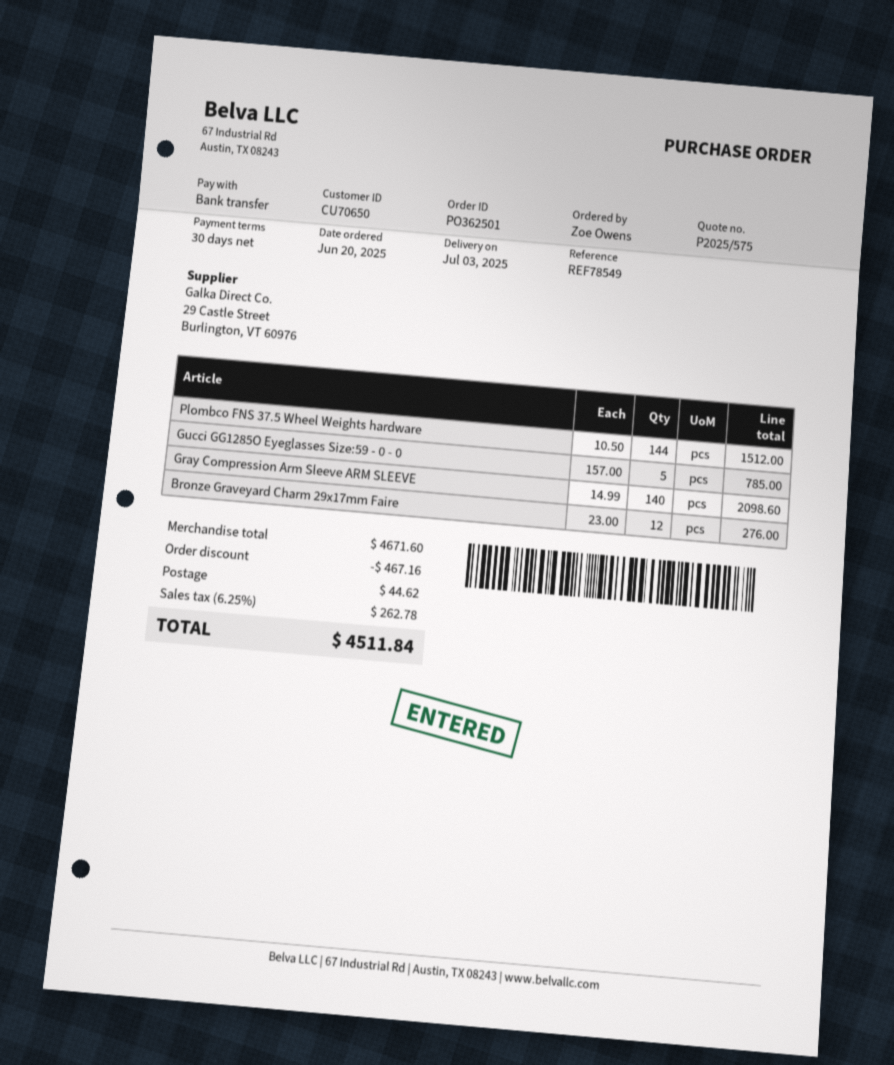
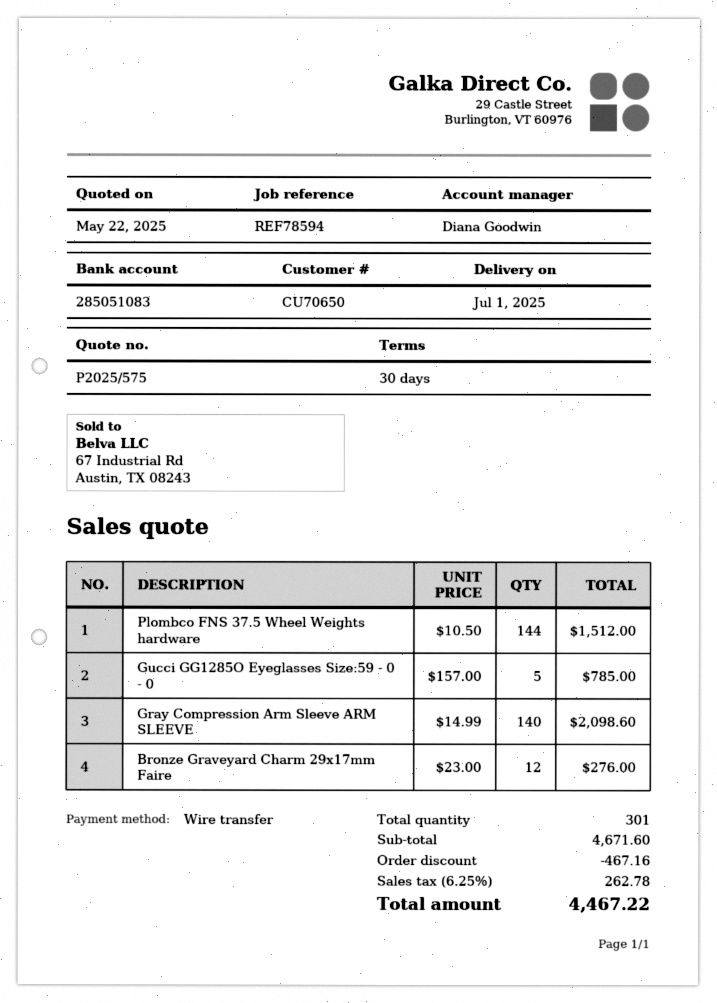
delivery date: 2025-07-03 -> 2025-07-01
reference: REF78549 -> REF78594
shipping: 44.62 -> none
total: 4511.84 -> 4467.22

